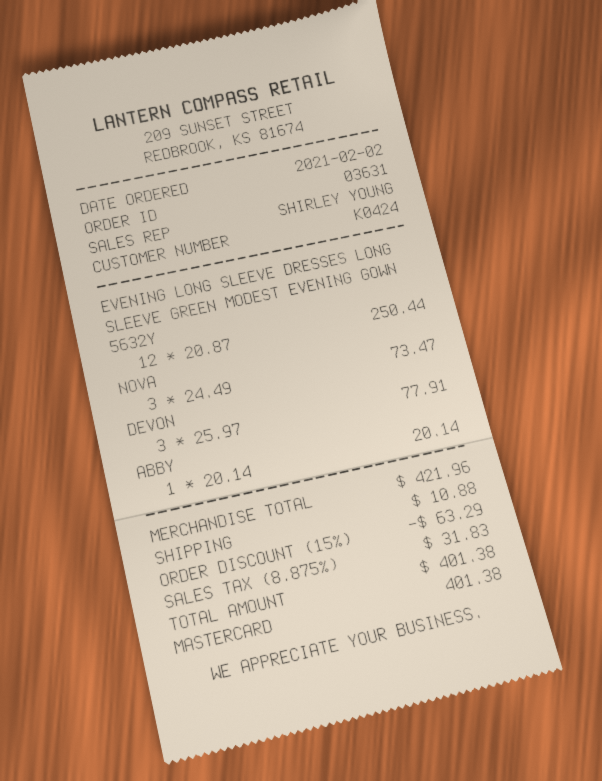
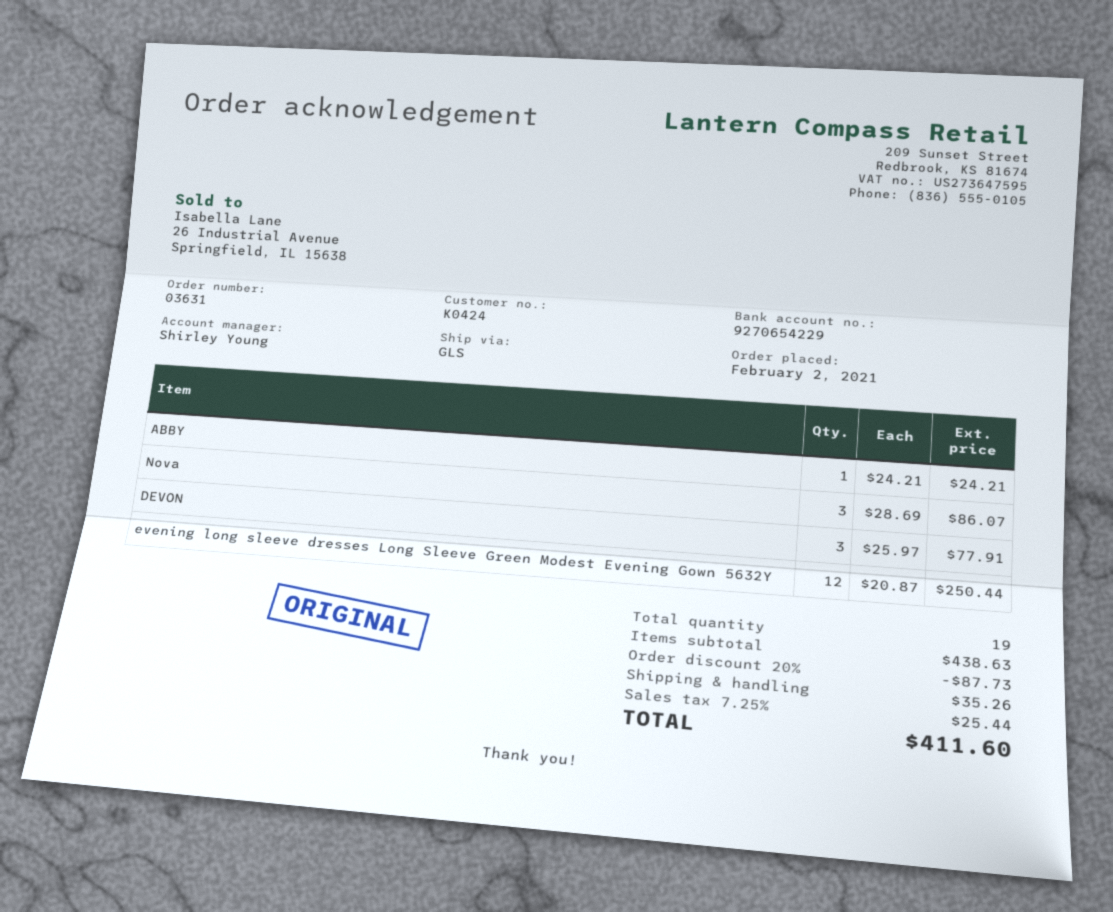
NOVA: 3 x 24.49 = 73.47 -> 3 x 28.69 = 86.07
ABBY: 1 x 20.14 = 20.14 -> 1 x 24.21 = 24.21
subtotal: 421.96 -> 438.63
discount: 15% = 63.29 -> 20% = 87.73
shipping: 10.88 -> 35.26
tax: 8.875% = 31.83 -> 7.25% = 25.44
total: 401.38 -> 411.60

